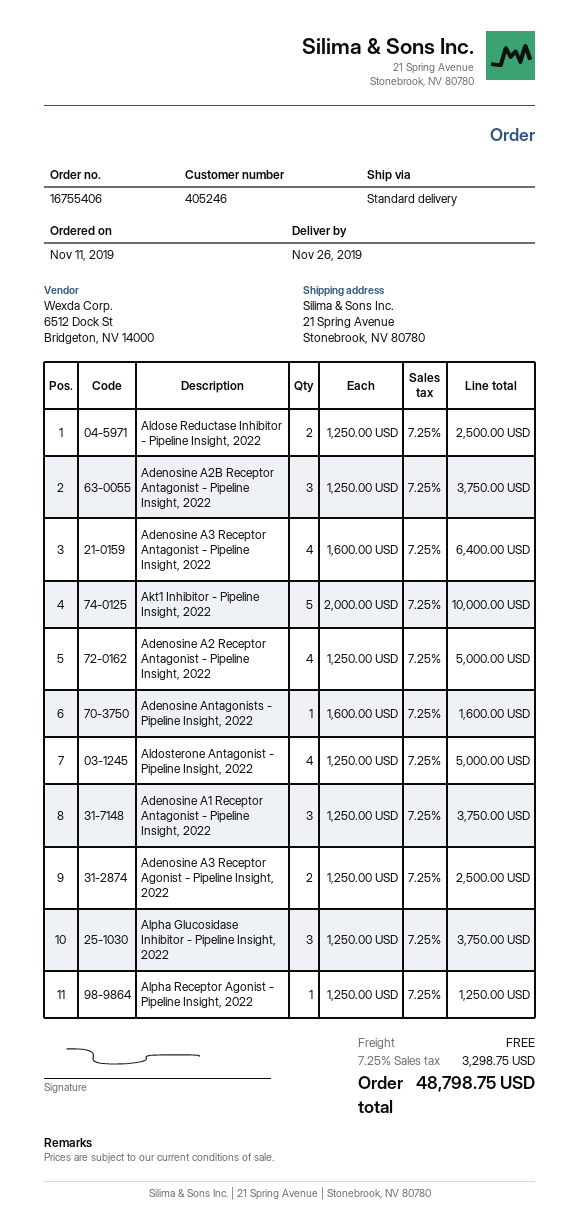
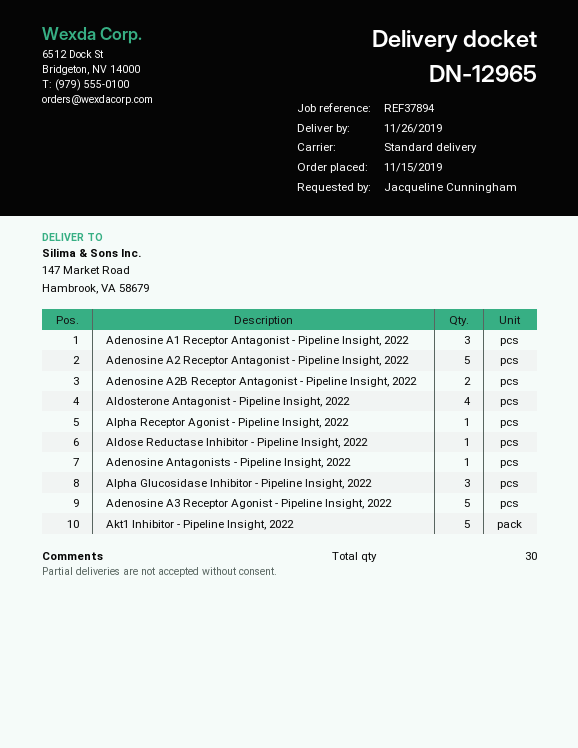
order date: 2019-11-11 -> 2019-11-15
ship to: 21 Spring Avenue, Stonebrook, NV 80780 -> 147 Market Road, Hambrook, VA 58679
Aldose Reductase Inhibitor - Pipeline Insight, 2022: 2 -> 1
Adenosine A2B Receptor Antagonist - Pipeline Insight, 2022: 3 -> 2
Adenosine A3 Receptor Antagonist - Pipeline Insight, 2022: 4 -> none
Adenosine A2 Receptor Antagonist - Pipeline Insight, 2022: 4 -> 5
Adenosine A3 Receptor Agonist - Pipeline Insight, 2022: 2 -> 5

